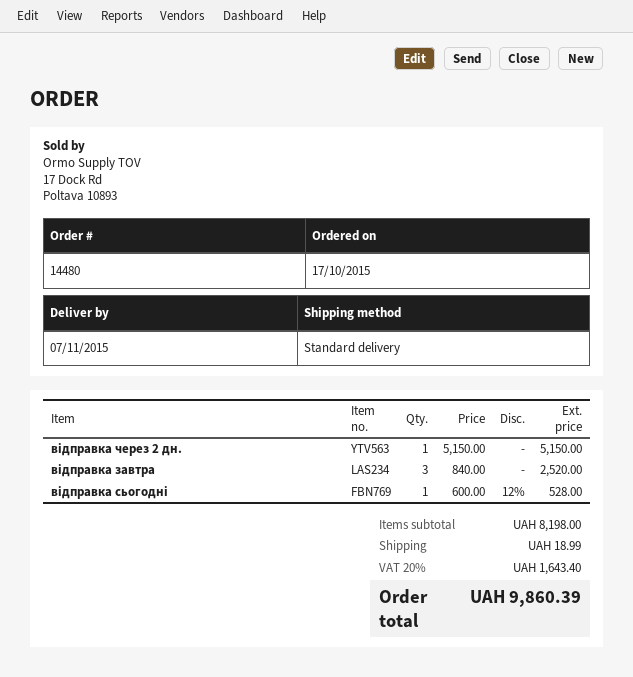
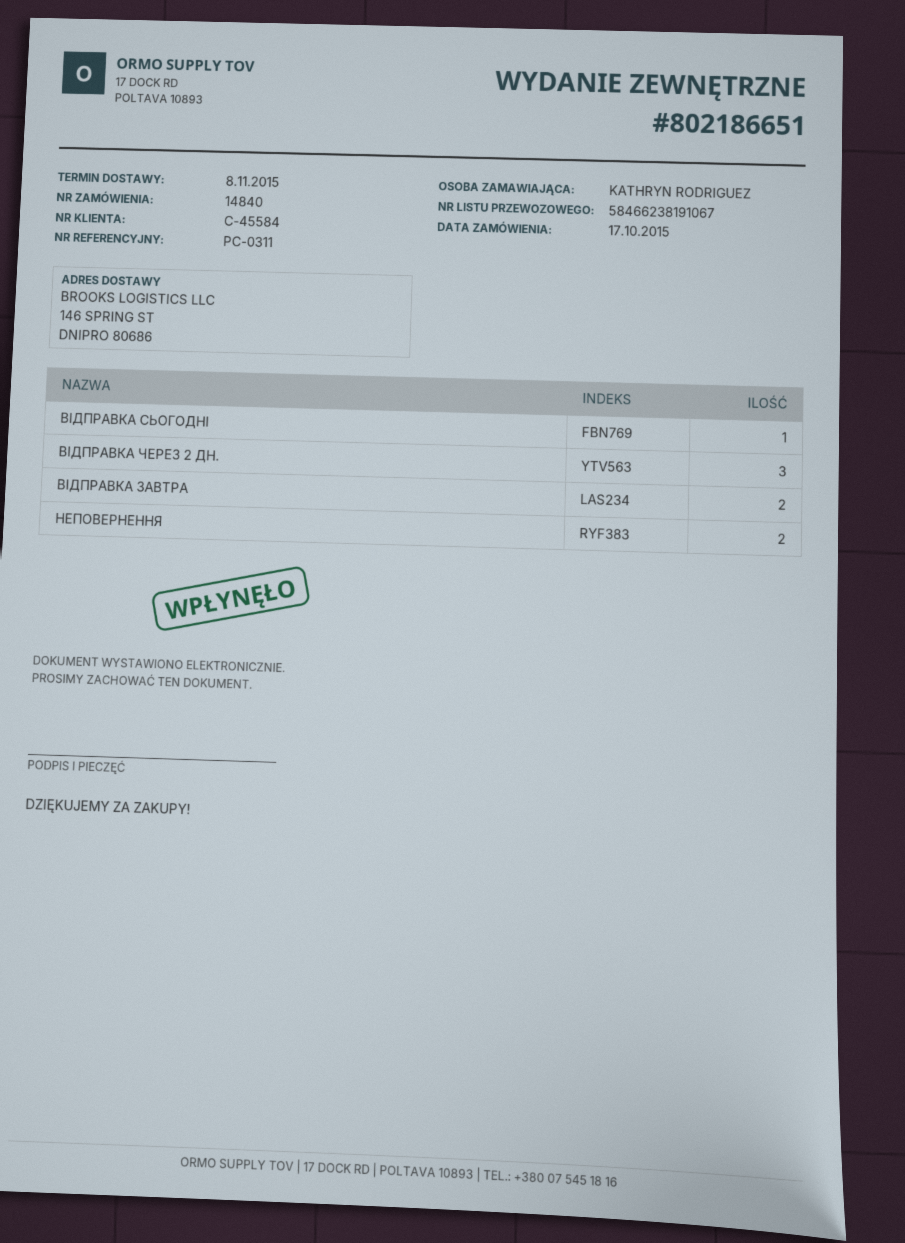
order number: 14480 -> 14840
delivery date: 2015-11-07 -> 2015-11-08
відправка через 2 дн.: 1 -> 3
відправка завтра: 3 -> 2
НЕПОВЕРНЕННЯ: none -> 2

